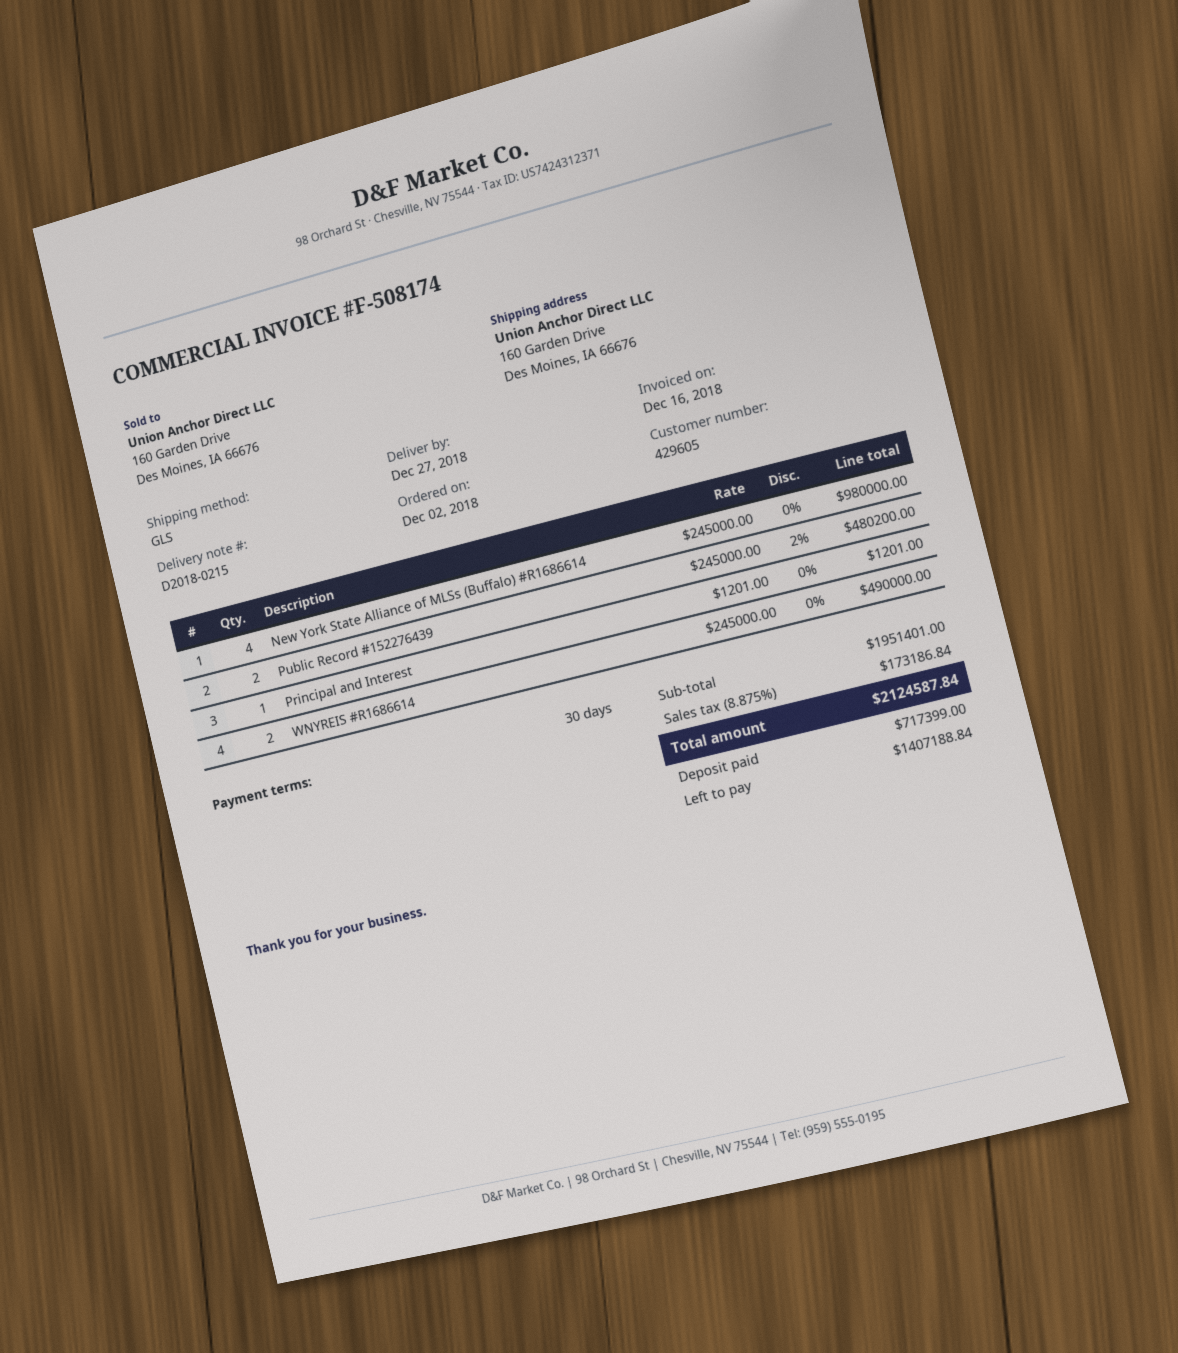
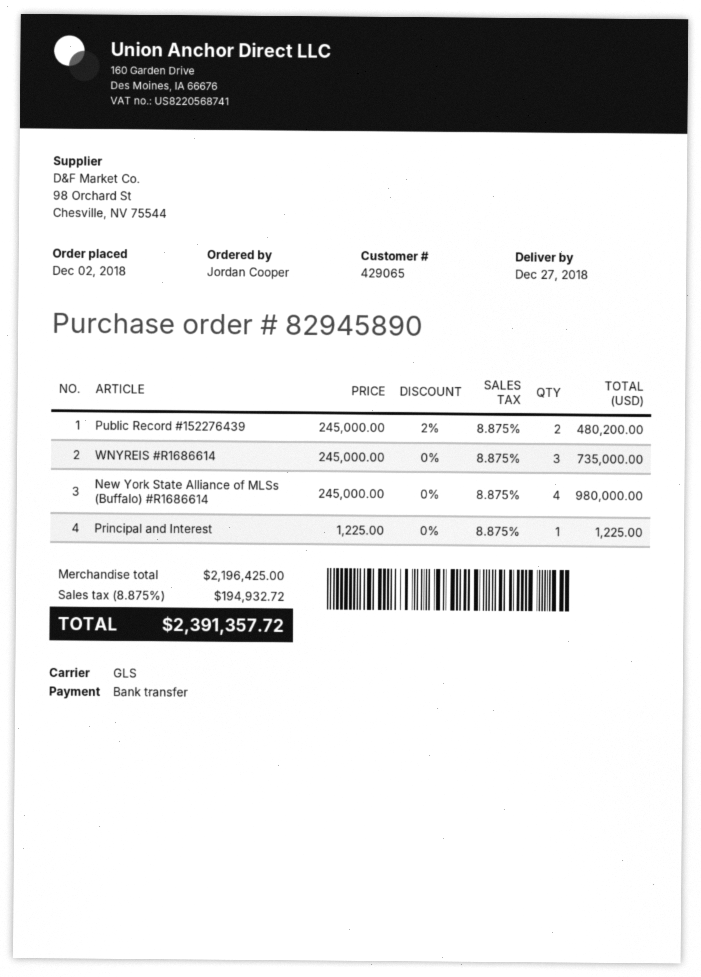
customer number: 429605 -> 429065
Principal and Interest: 1 x 1201.00 = 1201.00 -> 1 x 1225.00 = 1225.00
WNYREIS #R1686614: 2 x 245000.00 = 490000.00 -> 3 x 245000.00 = 735000.00
subtotal: 1951401.00 -> 2196425.00
tax: 8.875% = 173186.84 -> 8.875% = 194932.72
total: 2124587.84 -> 2391357.72

